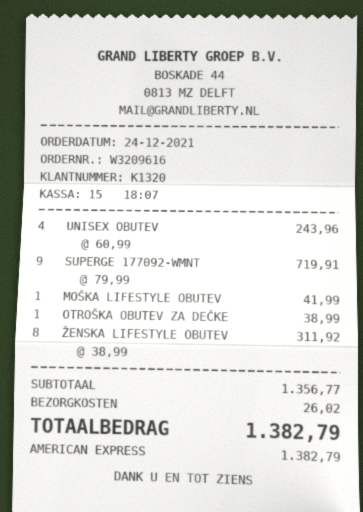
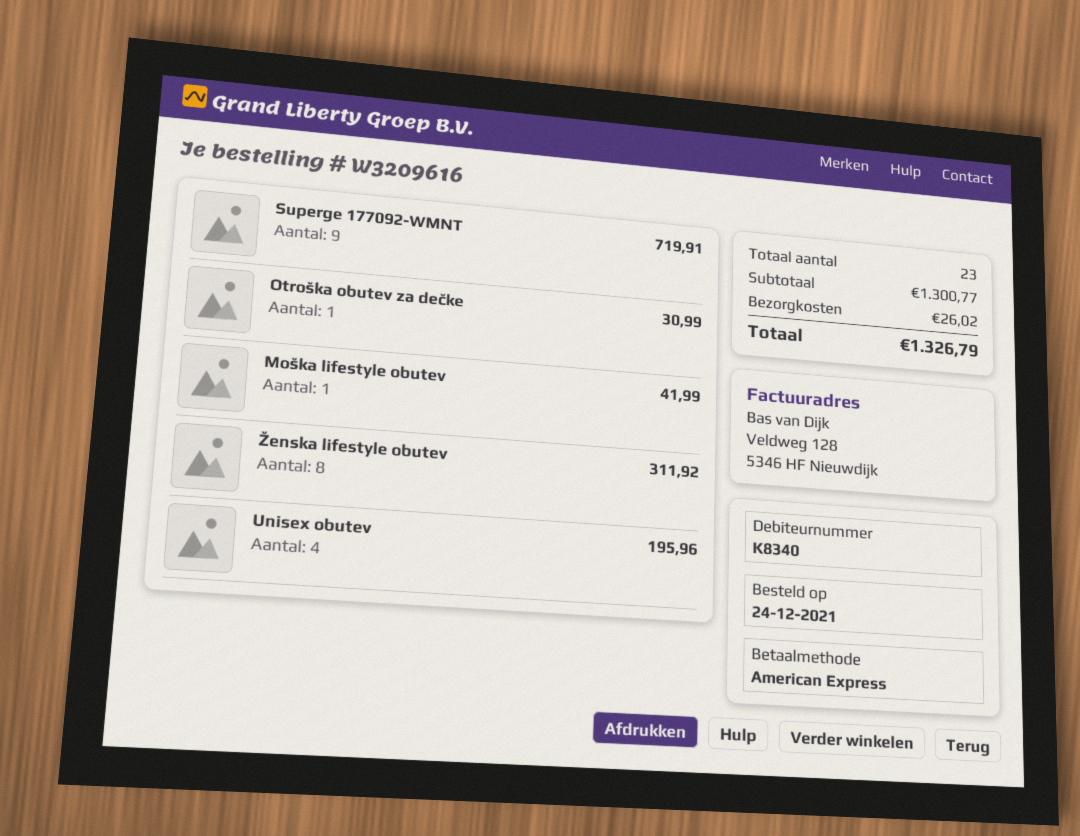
customer number: K1320 -> K8340
UNISEX OBUTEV: 4 for 243.96 -> 4 for 195.96
OTROŠKA OBUTEV ZA DEČKE: 1 for 38.99 -> 1 for 30.99
subtotal: 1356.77 -> 1300.77
total: 1382.79 -> 1326.79

